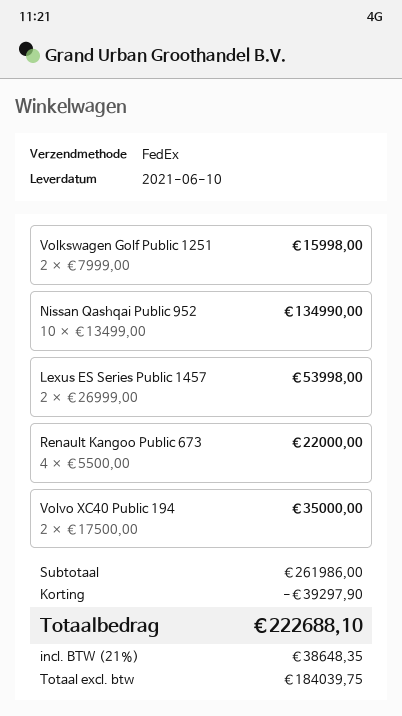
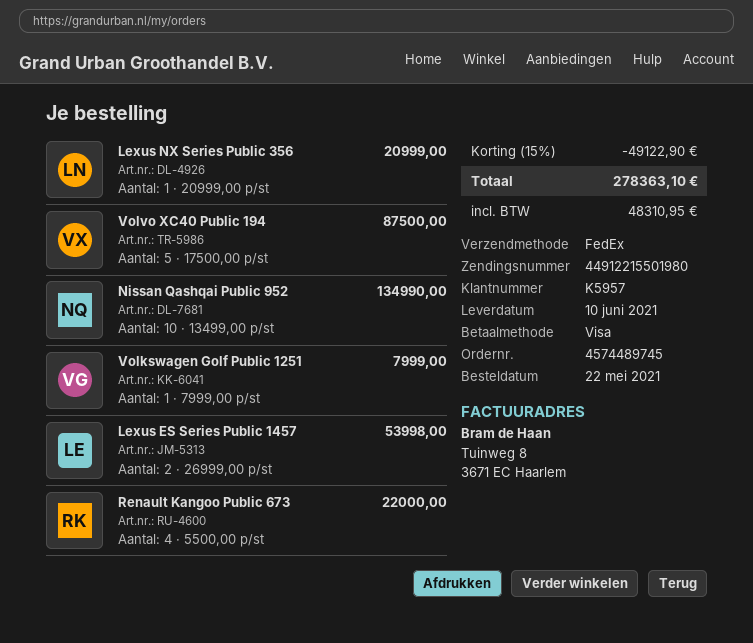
Volkswagen Golf Public 1251: 2 x 7999.00 = 15998.00 -> 1 x 7999.00 = 7999.00
Volvo XC40 Public 194: 2 x 17500.00 = 35000.00 -> 5 x 17500.00 = 87500.00
Lexus NX Series Public 356: none -> 1 x 20999.00 = 20999.00
discount: 39297.90 -> 49122.90
tax: 38648.35 -> 48310.95
total: 222688.10 -> 278363.10

